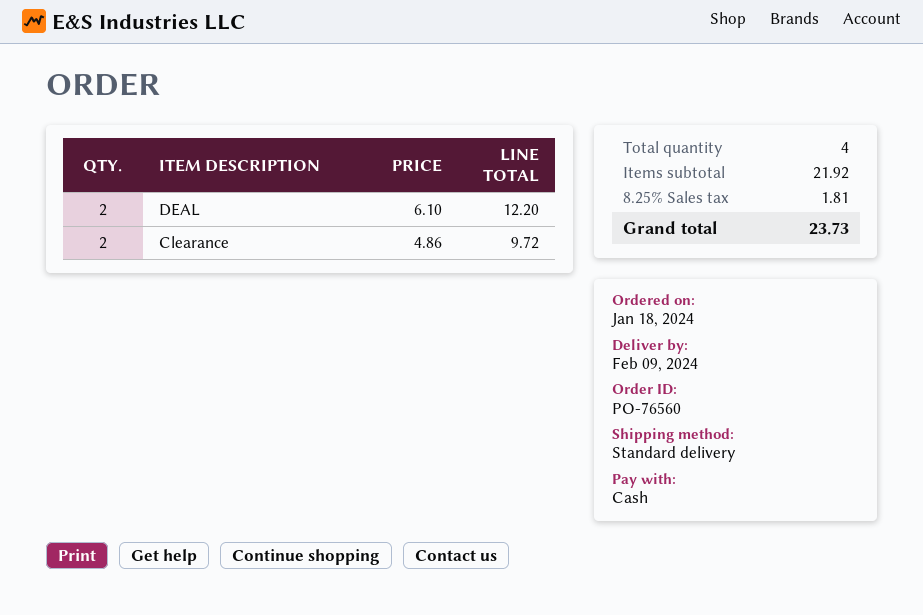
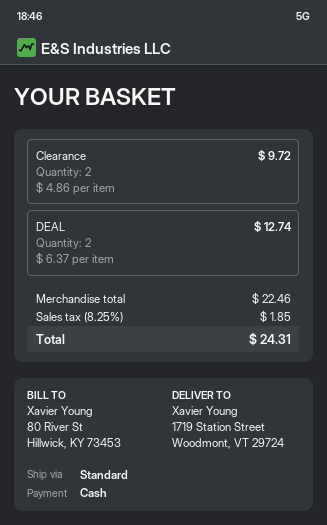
DEAL: 2 x 6.10 = 12.20 -> 2 x 6.37 = 12.74
subtotal: 21.92 -> 22.46
tax: 8.25% = 1.81 -> 8.25% = 1.85
total: 23.73 -> 24.31

